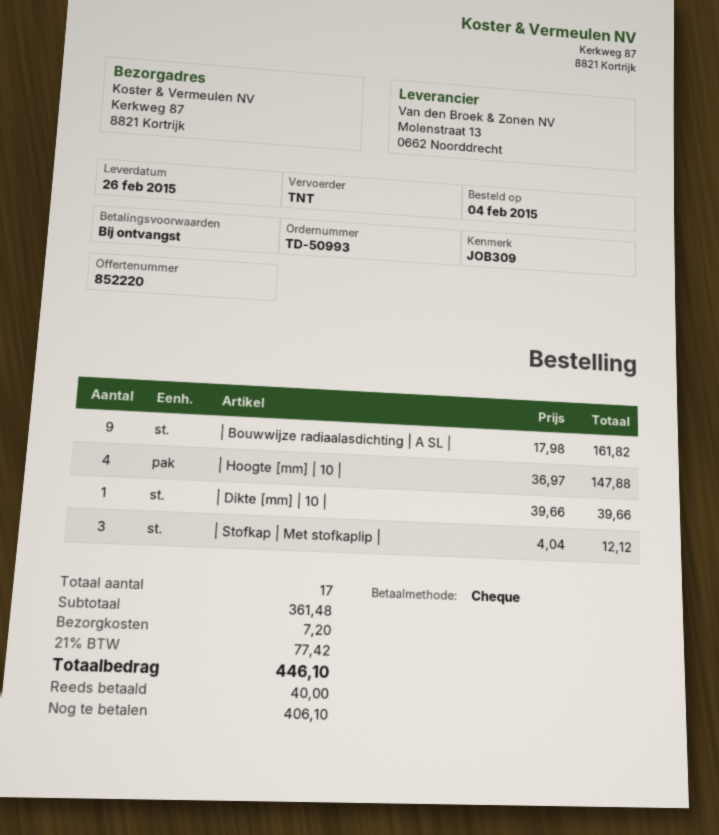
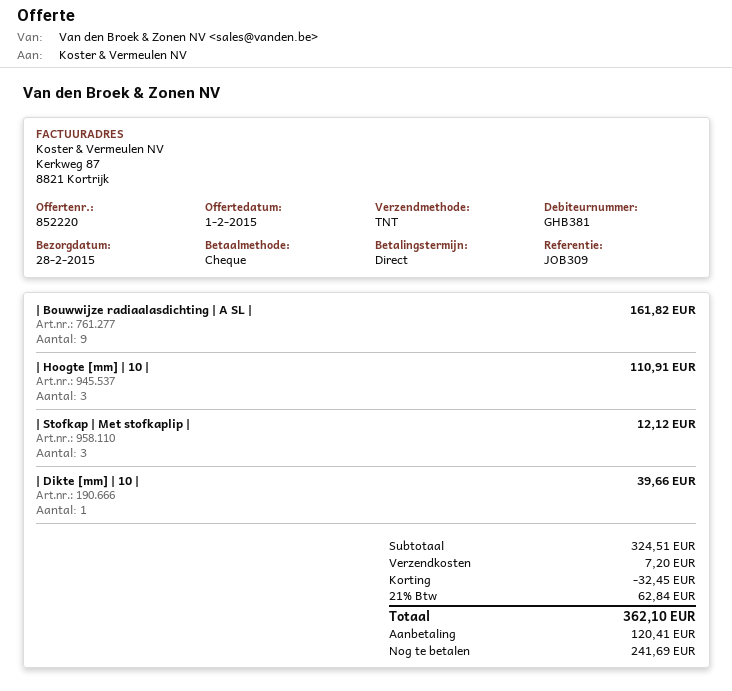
delivery date: 2015-02-26 -> 2015-02-28
| Hoogte [mm] | 10 |: 4 for 147.88 -> 3 for 110.91
subtotal: 361.48 -> 324.51
discount: none -> 32.45
tax: 21% = 77.42 -> 21% = 62.84
total: 446.10 -> 362.10
deposit: 40.00 -> 120.41
balance: 406.10 -> 241.69

